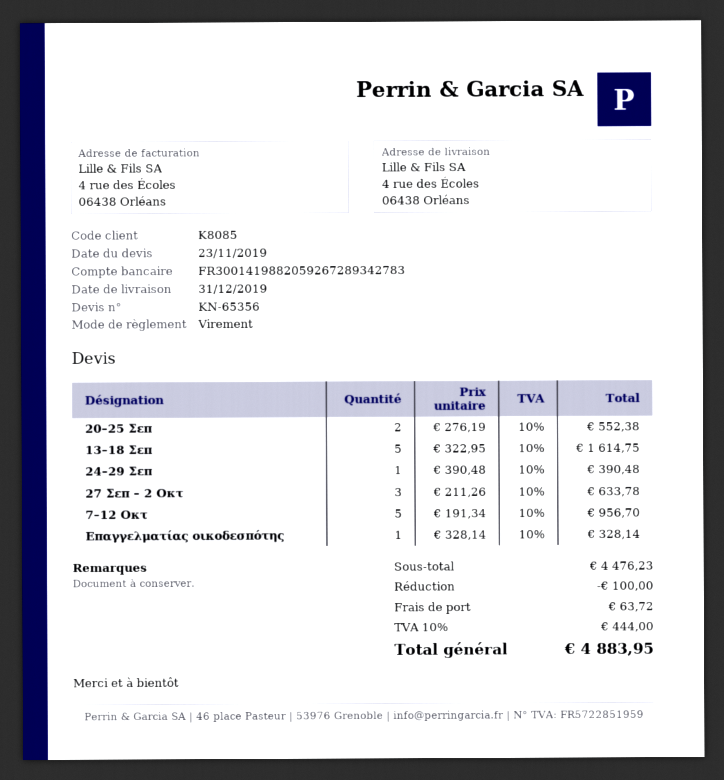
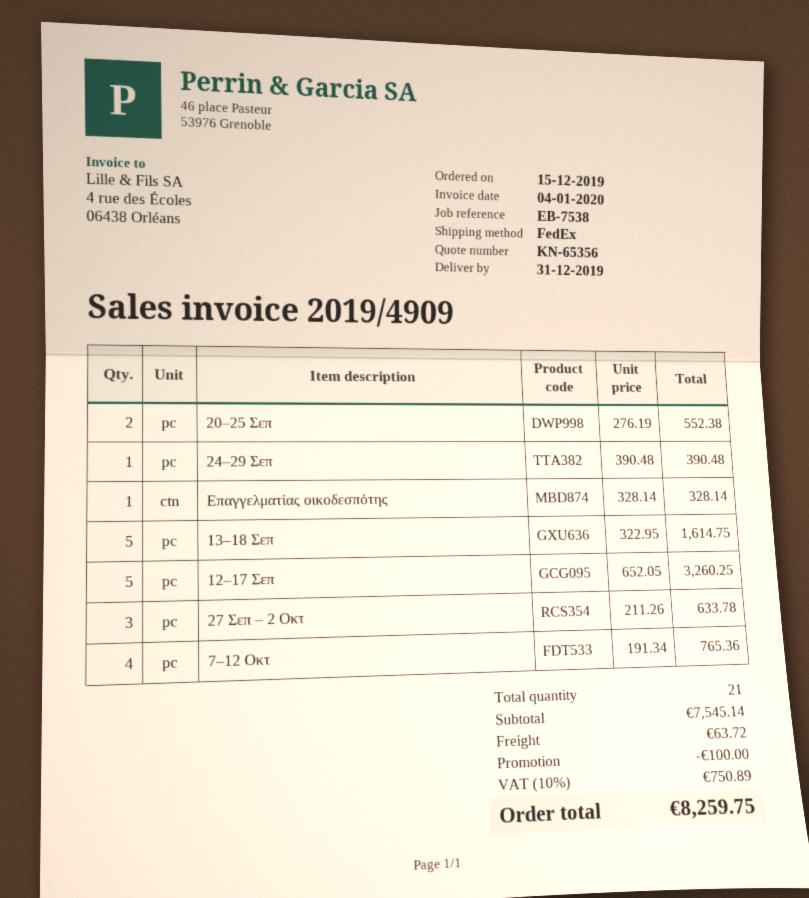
7–12 Οκτ: 5 x 191.34 = 956.70 -> 4 x 191.34 = 765.36
12–17 Σεπ: none -> 5 x 652.05 = 3260.25
subtotal: 4476.23 -> 7545.14
tax: 10% = 444.00 -> 10% = 750.89
total: 4883.95 -> 8259.75

